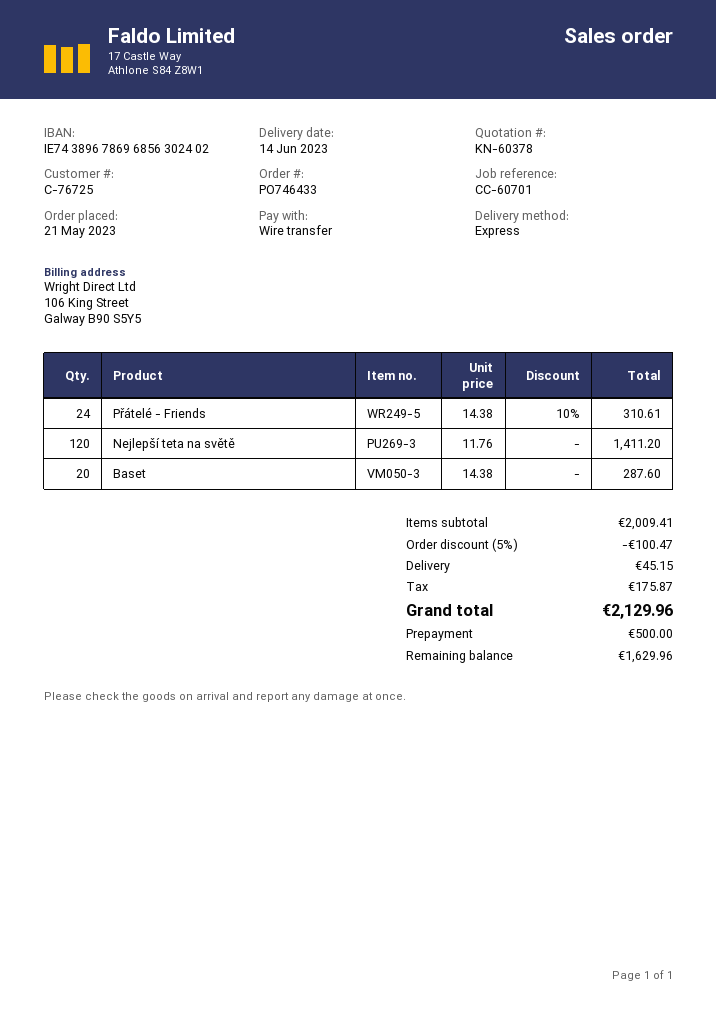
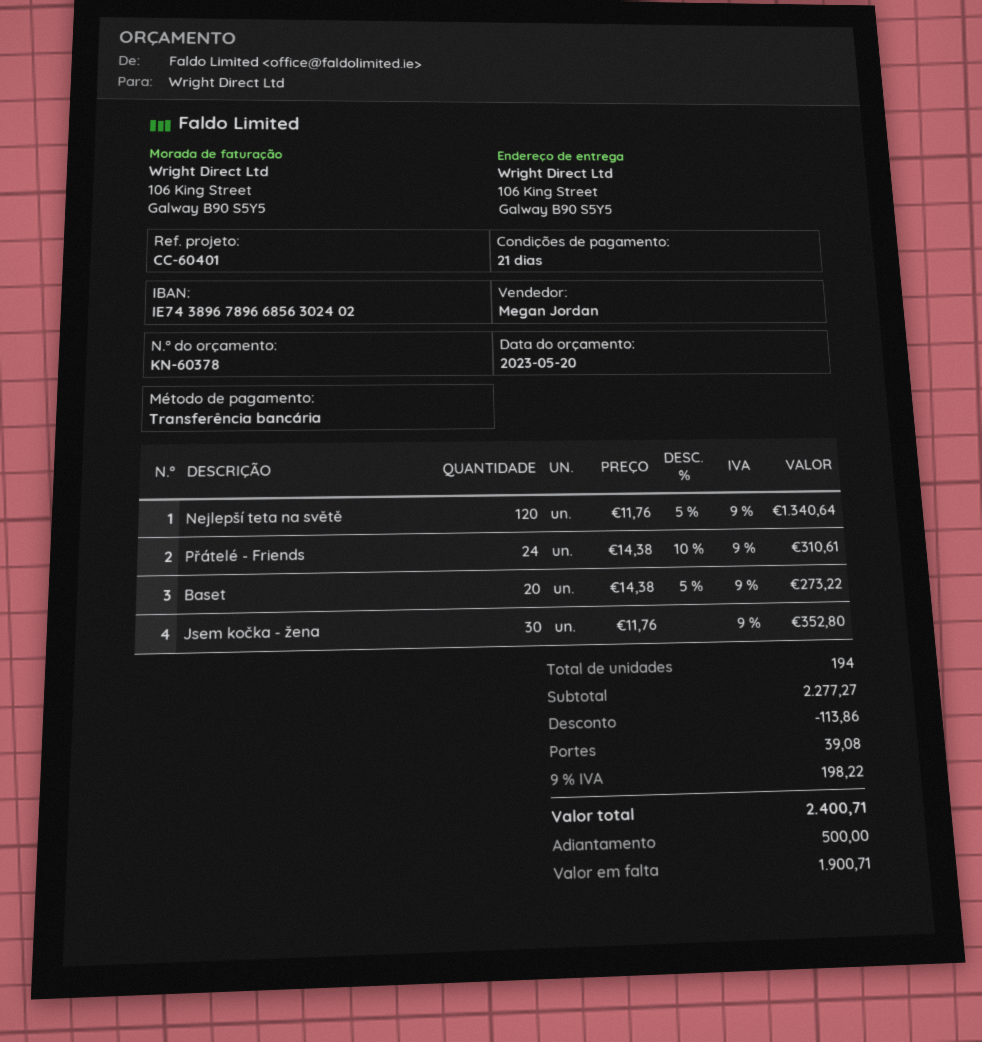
reference: CC-60701 -> CC-60401
bank account: IE74389678696856302402 -> IE74389678966856302402
Nejlepší teta na světě: 120 x 11.76 = 1411.20 -> 120 x 11.76 - 5% = 1340.64
Baset: 20 x 14.38 = 287.60 -> 20 x 14.38 - 5% = 273.22
Jsem kočka - žena: none -> 30 x 11.76 = 352.80
subtotal: 2009.41 -> 2277.27
discount: 100.47 -> 113.86
shipping: 45.15 -> 39.08
tax: 175.87 -> 198.22
total: 2129.96 -> 2400.71
balance: 1629.96 -> 1900.71

